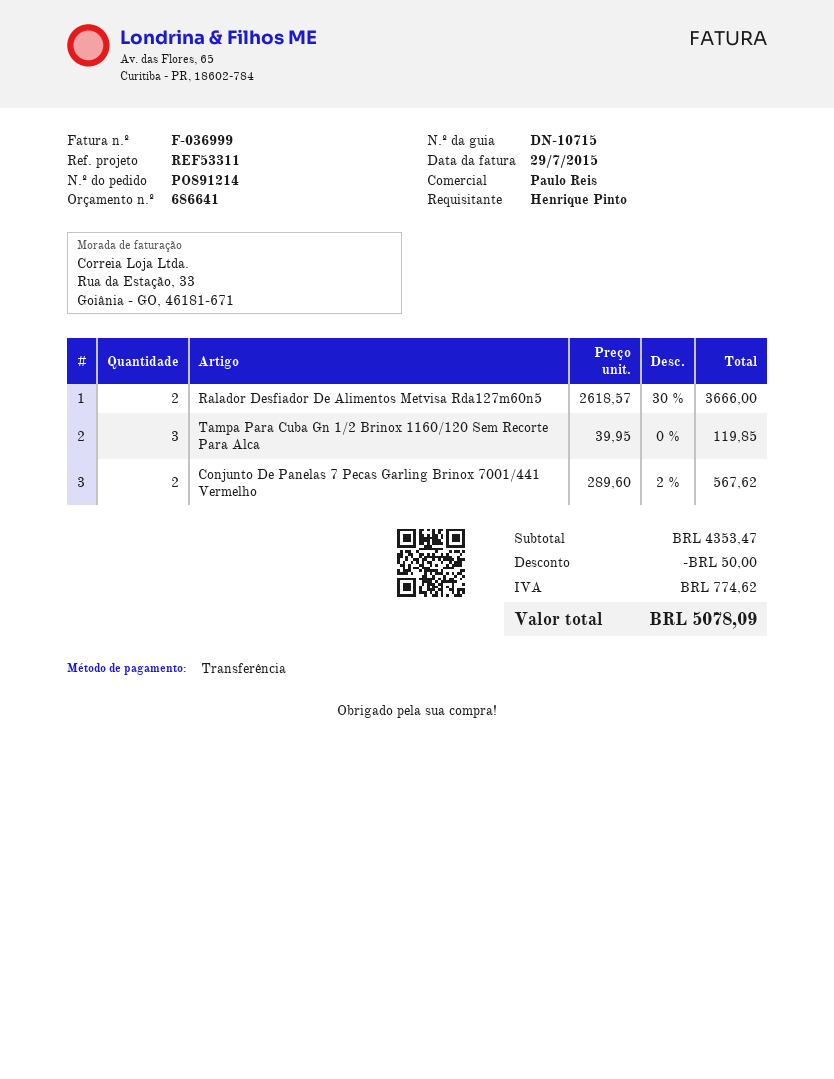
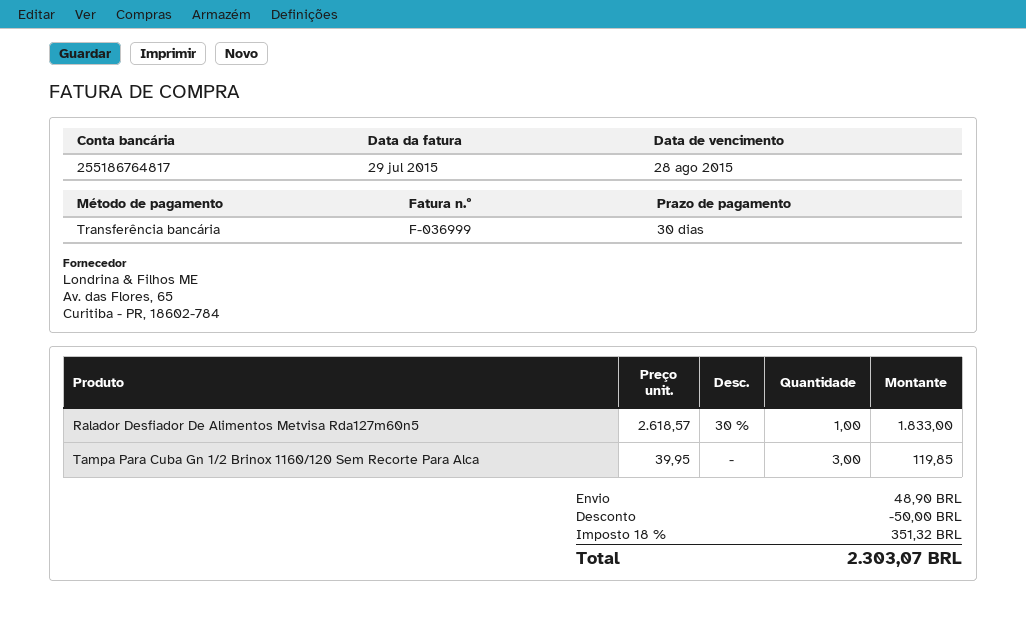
Ralador Desfiador De Alimentos Metvisa Rda127m60n5: 2 x 2618.57 - 30% = 3666.00 -> 1 x 2618.57 - 30% = 1833.00
Conjunto De Panelas 7 Pecas Garling Brinox 7001/441 Vermelho: 2 x 289.60 - 2% = 567.62 -> none
shipping: none -> 48.90
tax: 774.62 -> 351.32
total: 5078.09 -> 2303.07

